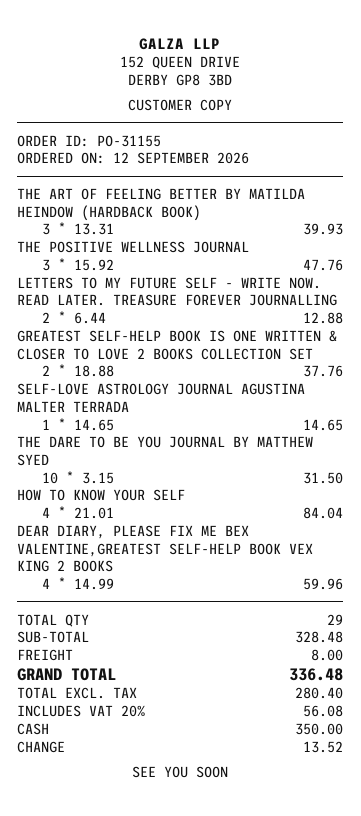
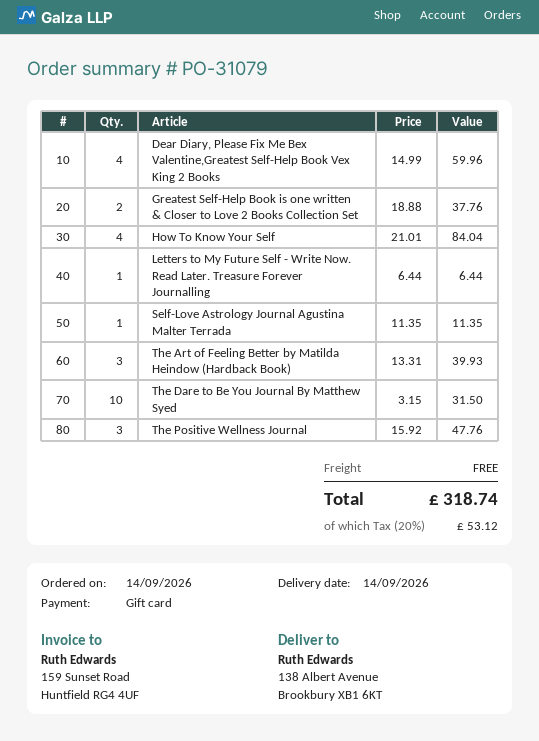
order number: PO-31155 -> PO-31079
order date: 2026-09-12 -> 2026-09-14
payment method: cash -> gift card
LETTERS TO MY FUTURE SELF - WRITE NOW. READ LATER. TREASURE FOREVER JOURNALLING: 2 x 6.44 = 12.88 -> 1 x 6.44 = 6.44
SELF-LOVE ASTROLOGY JOURNAL AGUSTINA MALTER TERRADA: 1 x 14.65 = 14.65 -> 1 x 11.35 = 11.35
shipping: 8.00 -> 0.00
tax: 20% = 56.08 -> 20% = 53.12
total: 336.48 -> 318.74

